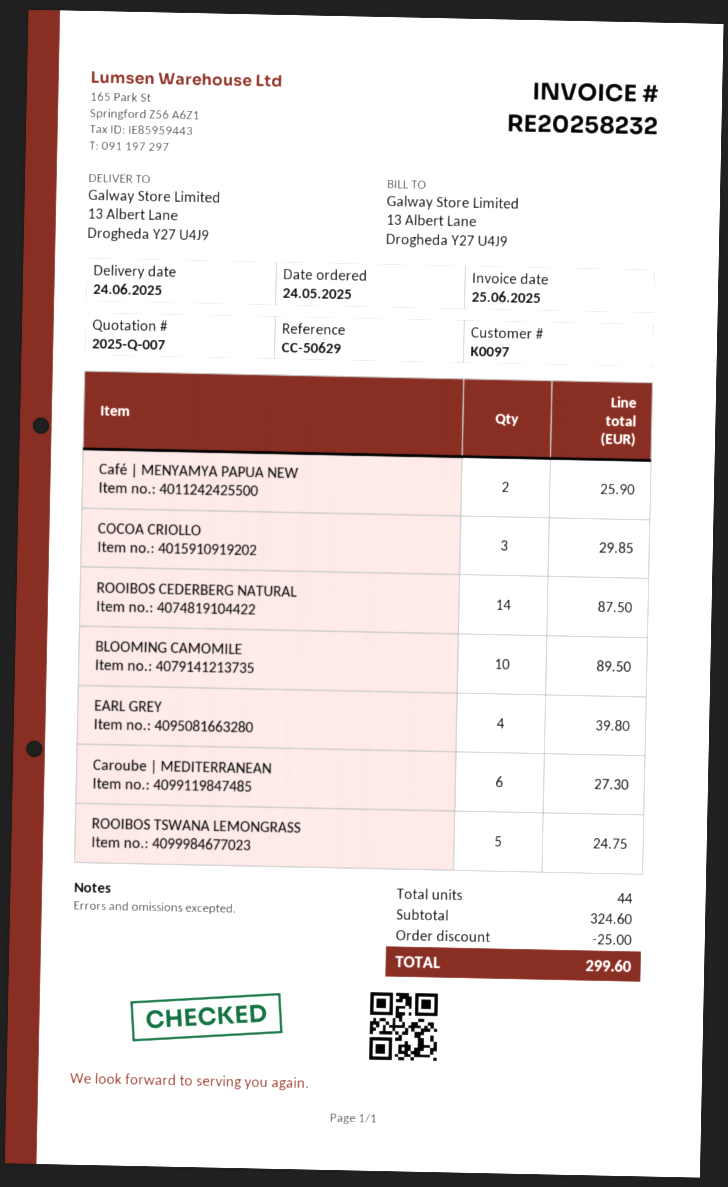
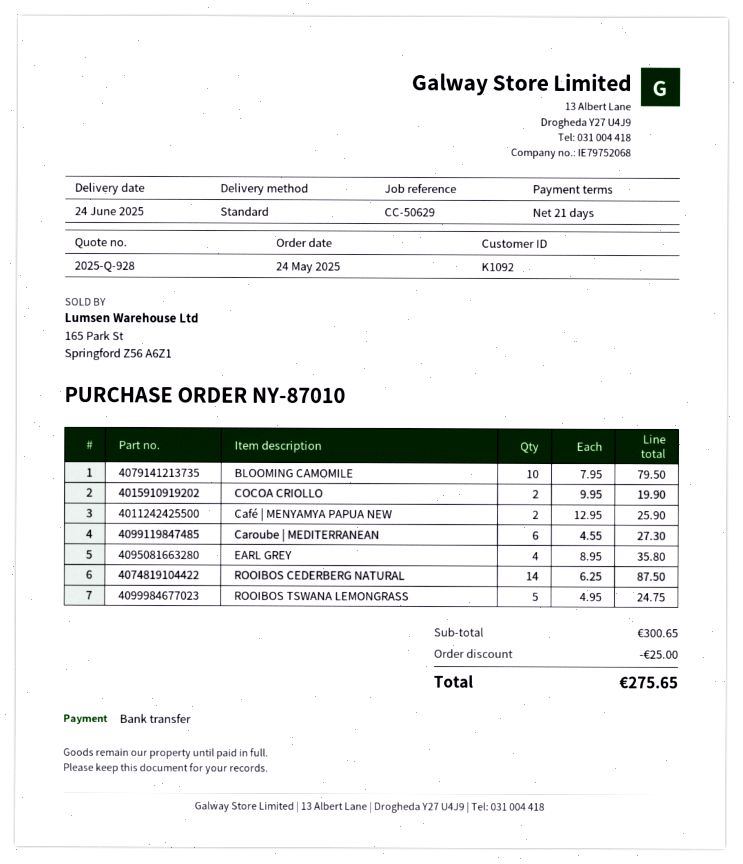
quote number: 2025-Q-007 -> 2025-Q-928
customer number: K0097 -> K1092
COCOA CRIOLLO: 3 for 29.85 -> 2 for 19.90
BLOOMING CAMOMILE: 10 for 89.50 -> 10 for 79.50
EARL GREY: 4 for 39.80 -> 4 for 35.80
subtotal: 324.60 -> 300.65
total: 299.60 -> 275.65

